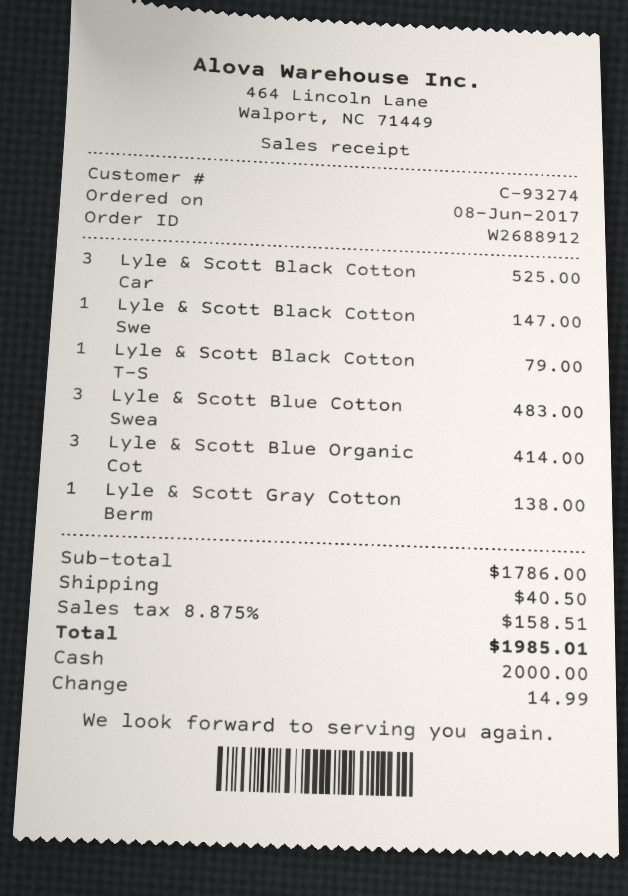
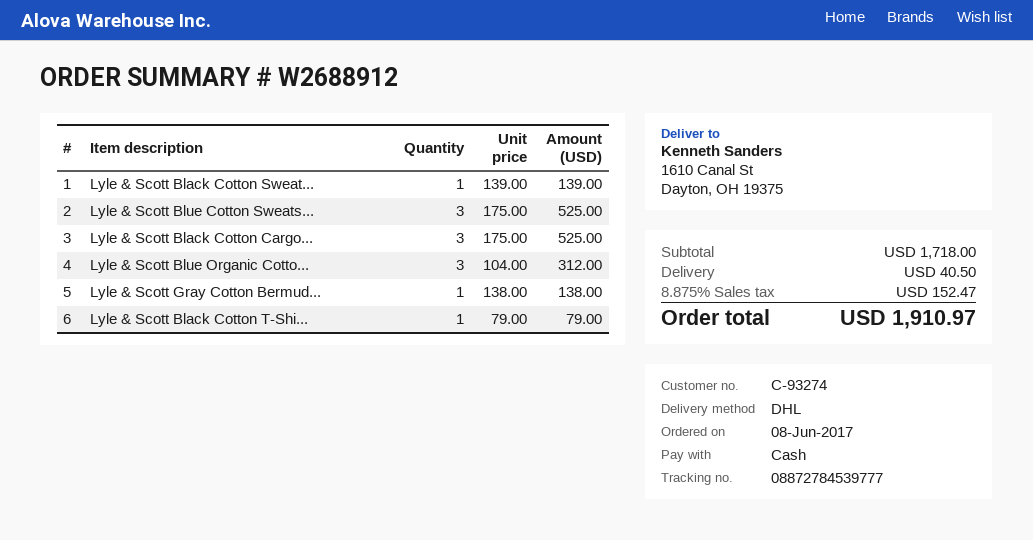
Lyle & Scott Black Cotton Swe: 1 for 147.00 -> 1 for 139.00
Lyle & Scott Blue Cotton Swea: 3 for 483.00 -> 3 for 525.00
Lyle & Scott Blue Organic Cot: 3 for 414.00 -> 3 for 312.00
subtotal: 1786.00 -> 1718.00
tax: 8.875% = 158.51 -> 8.875% = 152.47
total: 1985.01 -> 1910.97

